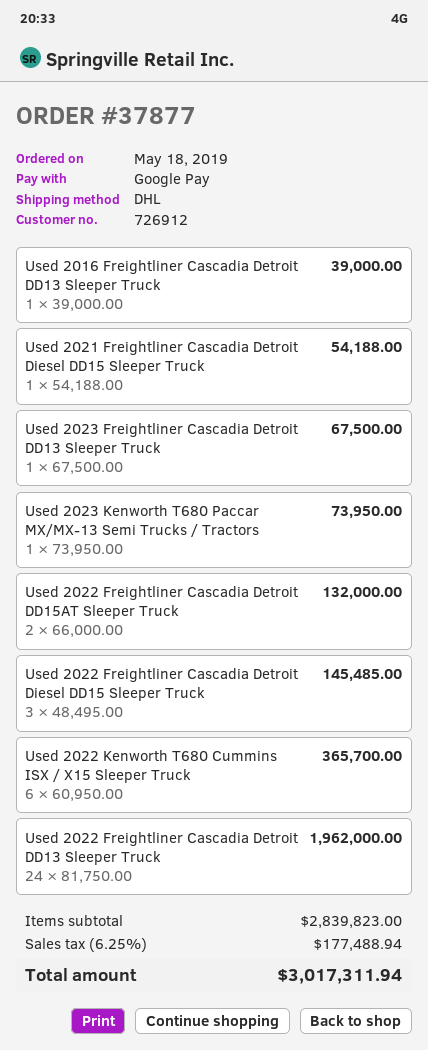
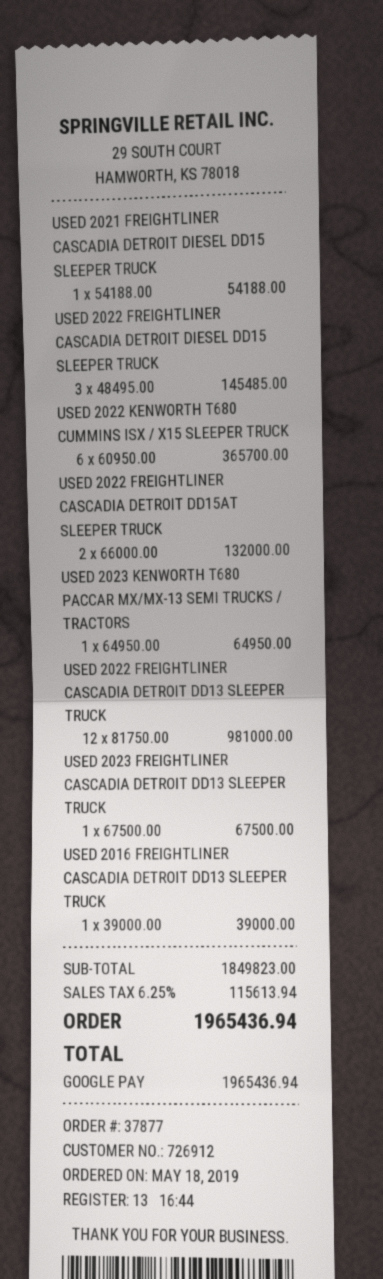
Used 2023 Kenworth T680 Paccar MX/MX-13 Semi Trucks / Tractors: 1 x 73950.00 = 73950.00 -> 1 x 64950.00 = 64950.00
Used 2022 Freightliner Cascadia Detroit DD13 Sleeper Truck: 24 x 81750.00 = 1962000.00 -> 12 x 81750.00 = 981000.00
subtotal: 2839823.00 -> 1849823.00
tax: 6.25% = 177488.94 -> 6.25% = 115613.94
total: 3017311.94 -> 1965436.94

